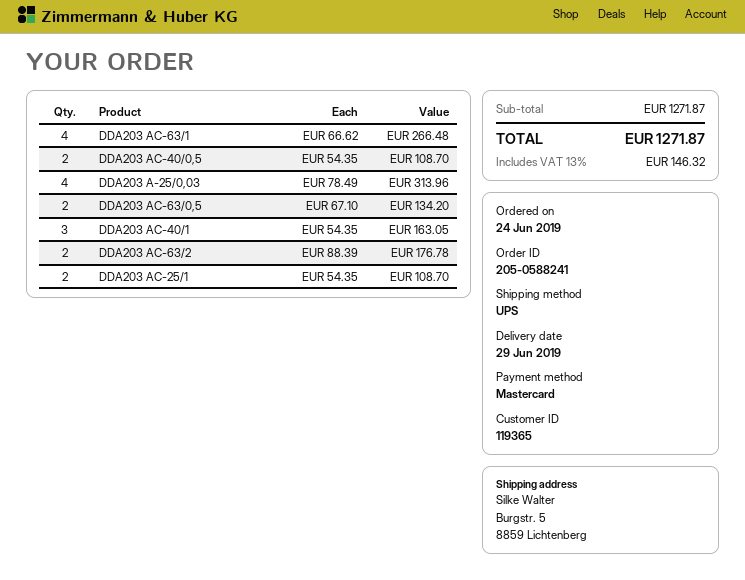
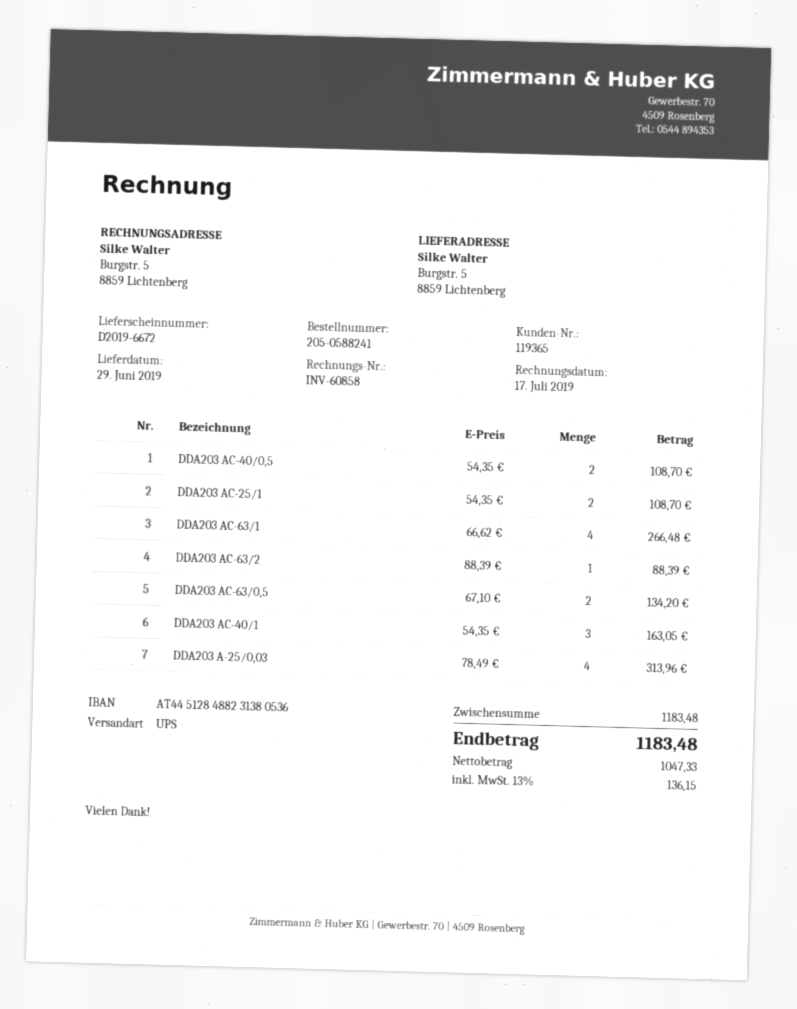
DDA203 AC-63/2: 2 x 88.39 = 176.78 -> 1 x 88.39 = 88.39
subtotal: 1271.87 -> 1183.48
tax: 13% = 146.32 -> 13% = 136.15
total: 1271.87 -> 1183.48

